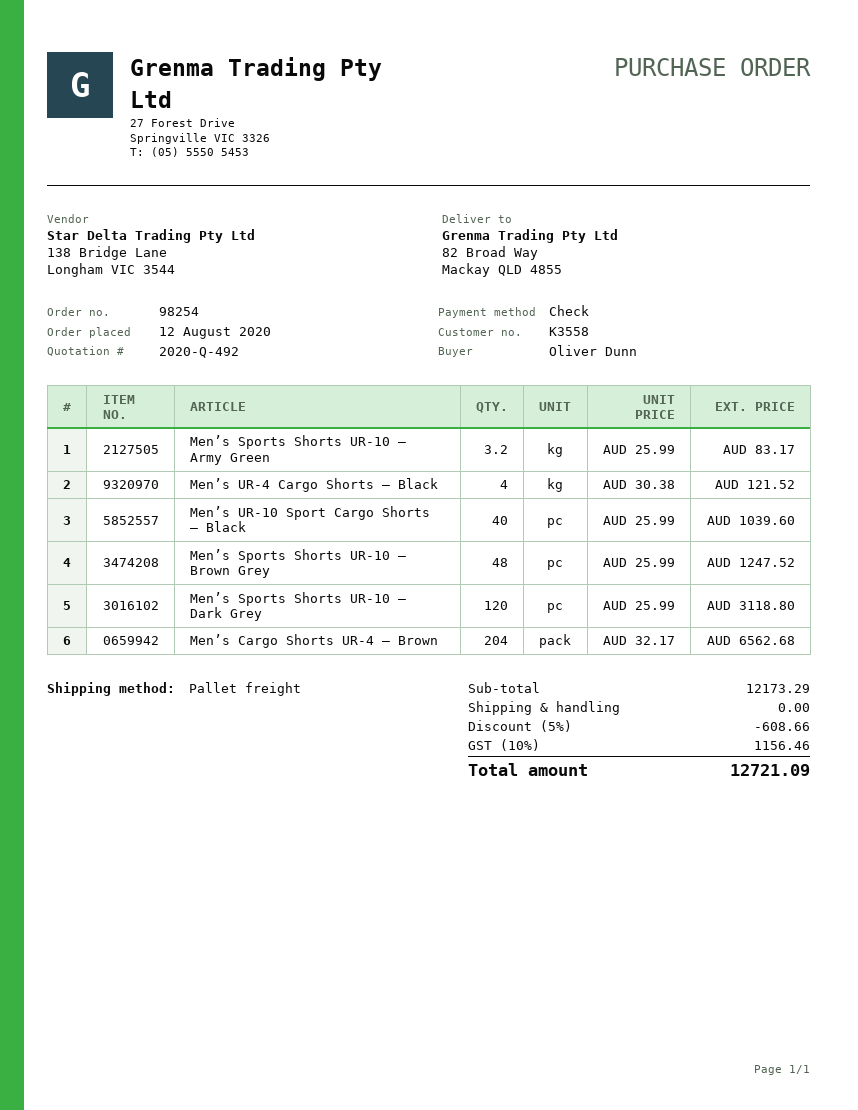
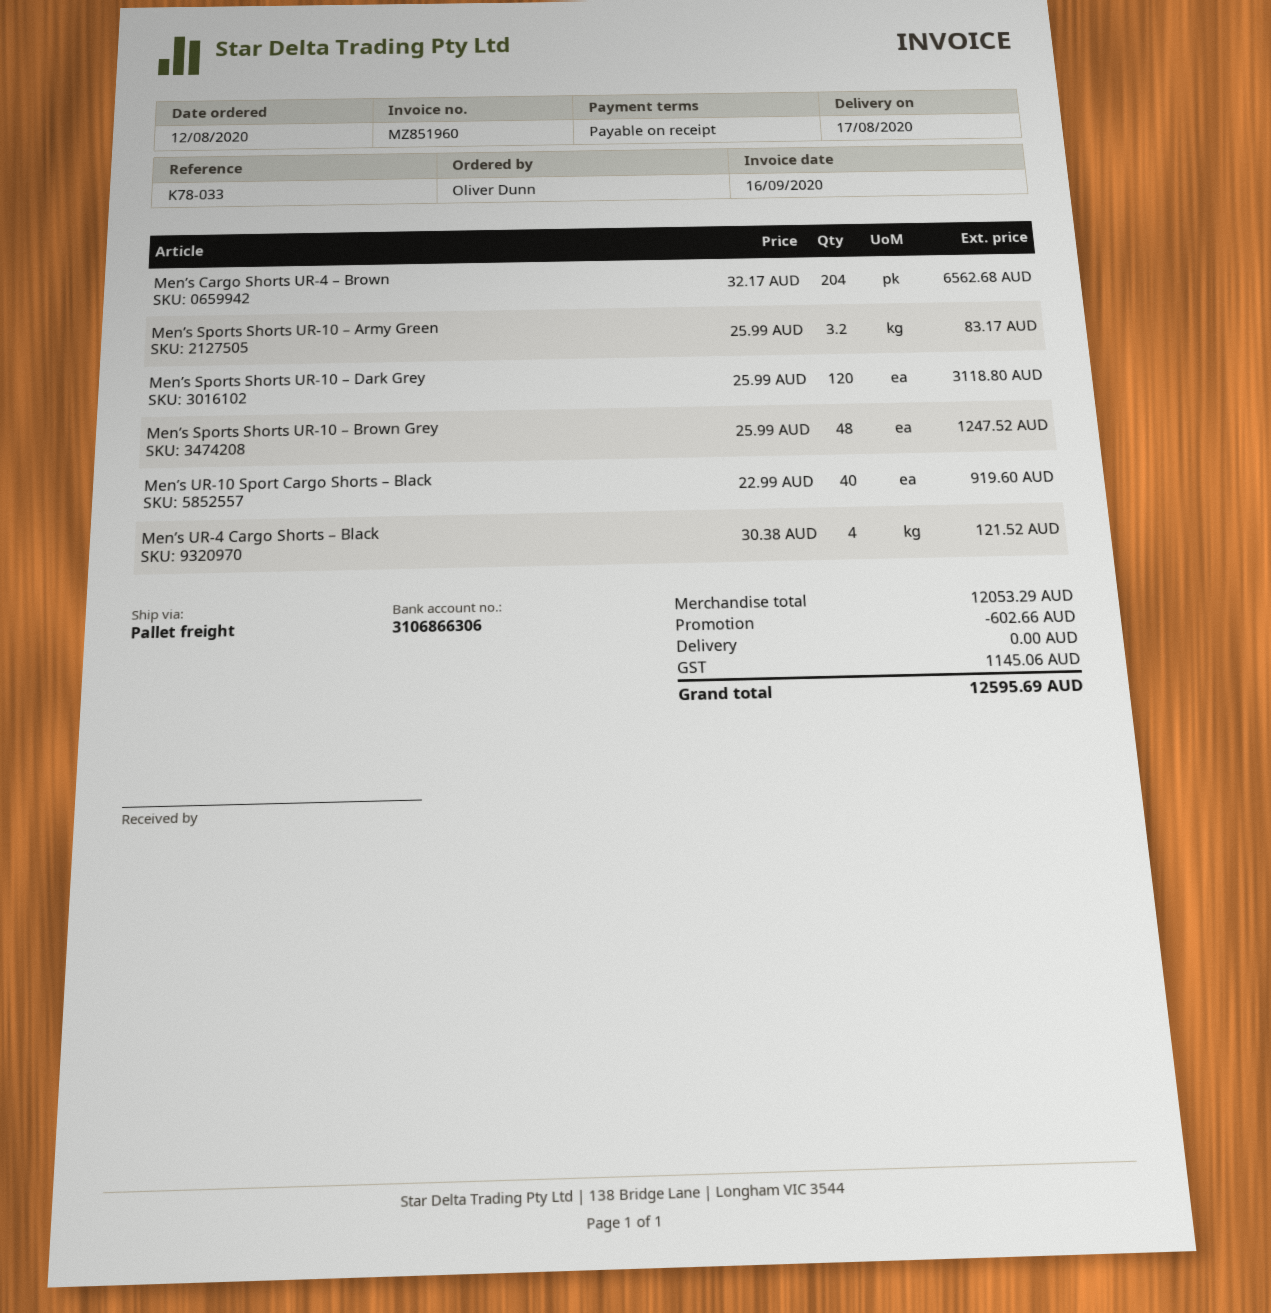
Men’s UR-10 Sport Cargo Shorts – Black: 40 x 25.99 = 1039.60 -> 40 x 22.99 = 919.60
subtotal: 12173.29 -> 12053.29
discount: 608.66 -> 602.66
tax: 1156.46 -> 1145.06
total: 12721.09 -> 12595.69

